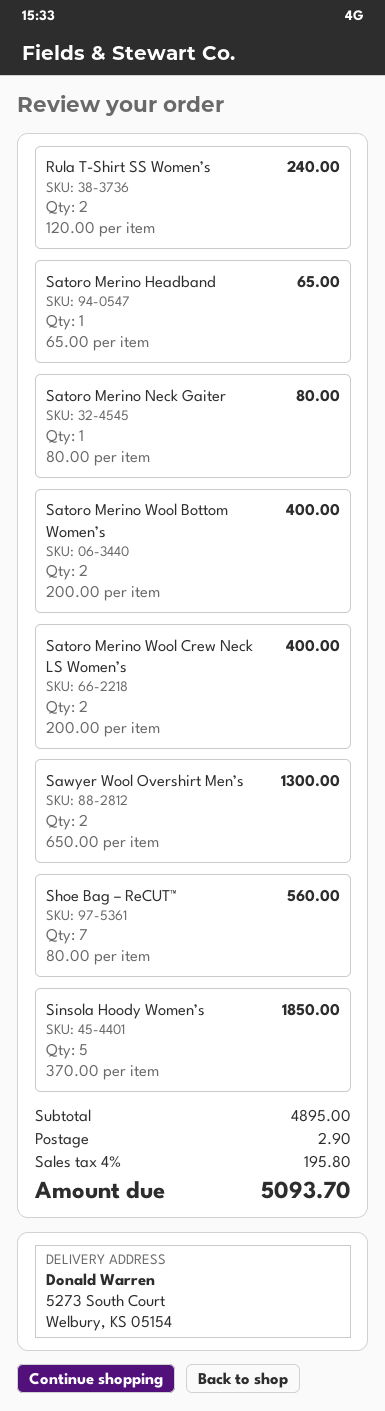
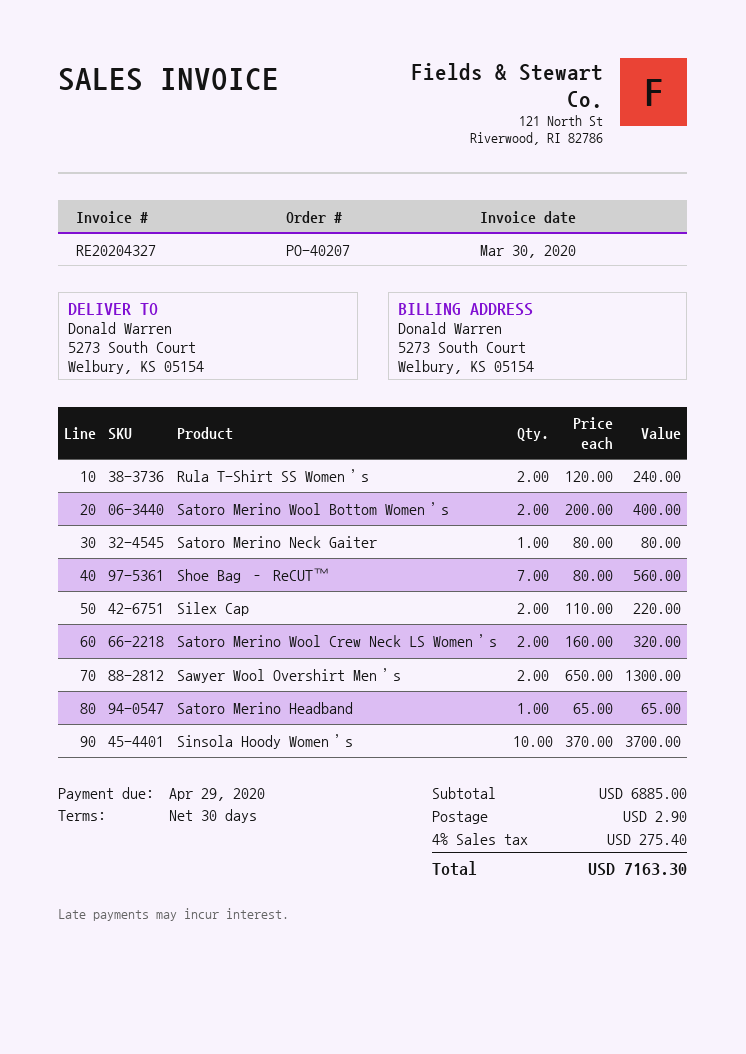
Satoro Merino Wool Crew Neck LS Women’s: 2 x 200.00 = 400.00 -> 2 x 160.00 = 320.00
Sinsola Hoody Women’s: 5 x 370.00 = 1850.00 -> 10 x 370.00 = 3700.00
Silex Cap: none -> 2 x 110.00 = 220.00
subtotal: 4895.00 -> 6885.00
tax: 4% = 195.80 -> 4% = 275.40
total: 5093.70 -> 7163.30

